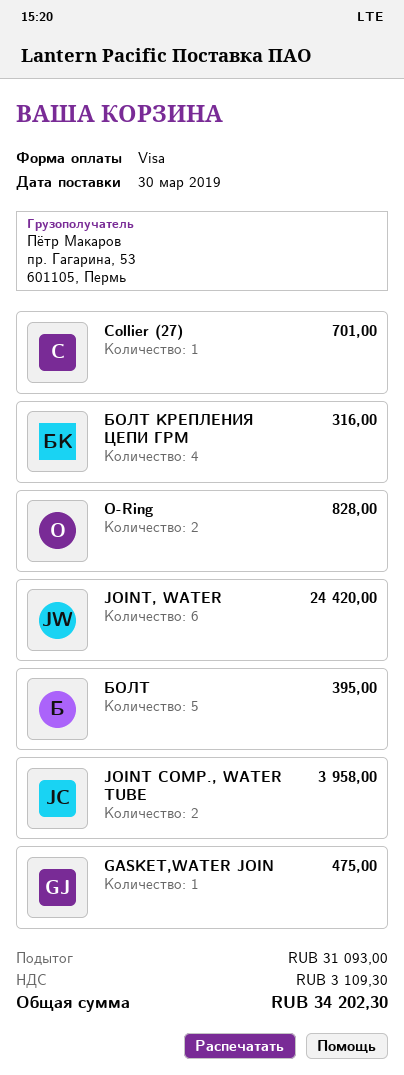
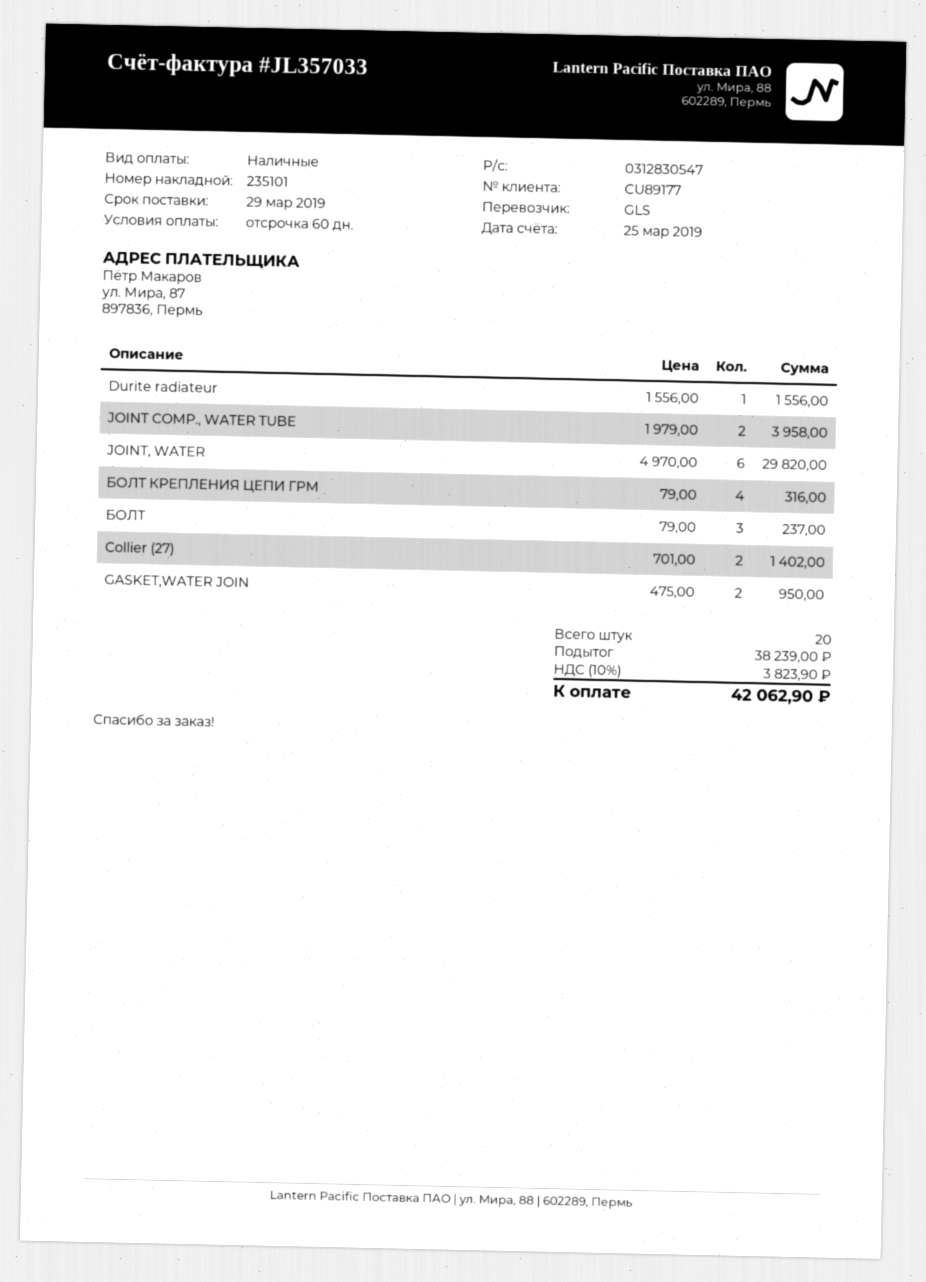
delivery date: 2019-03-30 -> 2019-03-29
payment method: Visa -> cash
Collier (27): 1 for 701.00 -> 2 for 1402.00
O-Ring: 2 for 828.00 -> none
JOINT, WATER: 6 for 24420.00 -> 6 for 29820.00
БОЛТ: 5 for 395.00 -> 3 for 237.00
GASKET,WATER JOIN: 1 for 475.00 -> 2 for 950.00
Durite radiateur: none -> 1 for 1556.00
subtotal: 31093.00 -> 38239.00
tax: 3109.30 -> 3823.90
total: 34202.30 -> 42062.90

